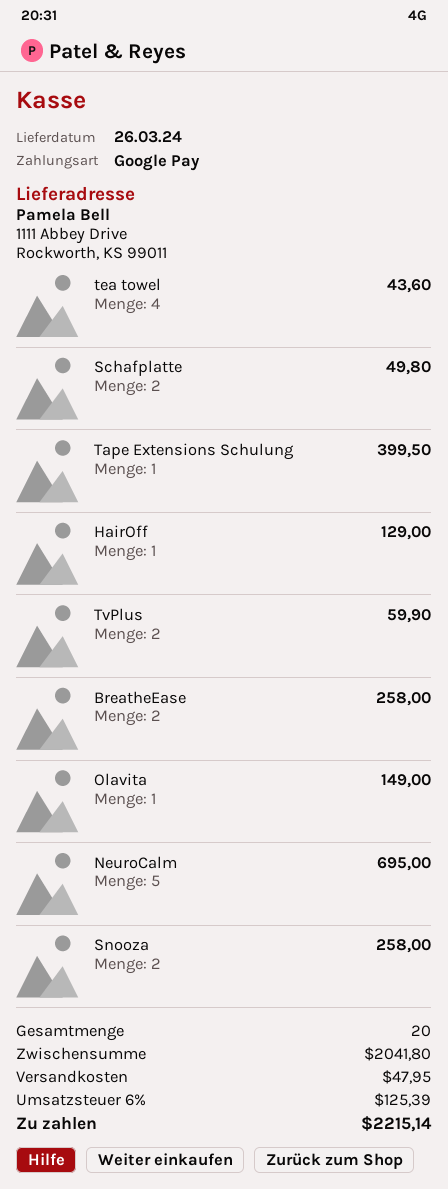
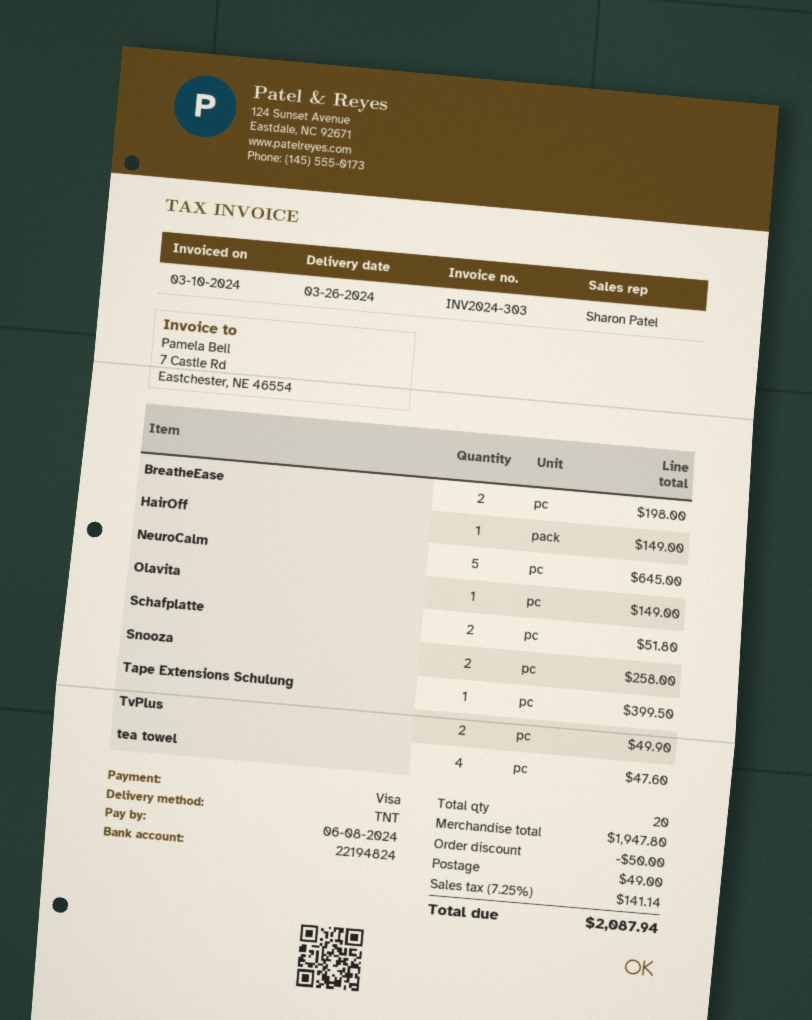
payment method: Google Pay -> Visa
tea towel: 4 for 43.60 -> 4 for 47.60
Schafplatte: 2 for 49.80 -> 2 for 51.80
HairOff: 1 for 129.00 -> 1 for 149.00
TvPlus: 2 for 59.90 -> 2 for 49.90
BreatheEase: 2 for 258.00 -> 2 for 198.00
NeuroCalm: 5 for 695.00 -> 5 for 645.00
subtotal: 2041.80 -> 1947.80
discount: none -> 50.00
shipping: 47.95 -> 49.00
tax: 6% = 125.39 -> 7.25% = 141.14
total: 2215.14 -> 2087.94

